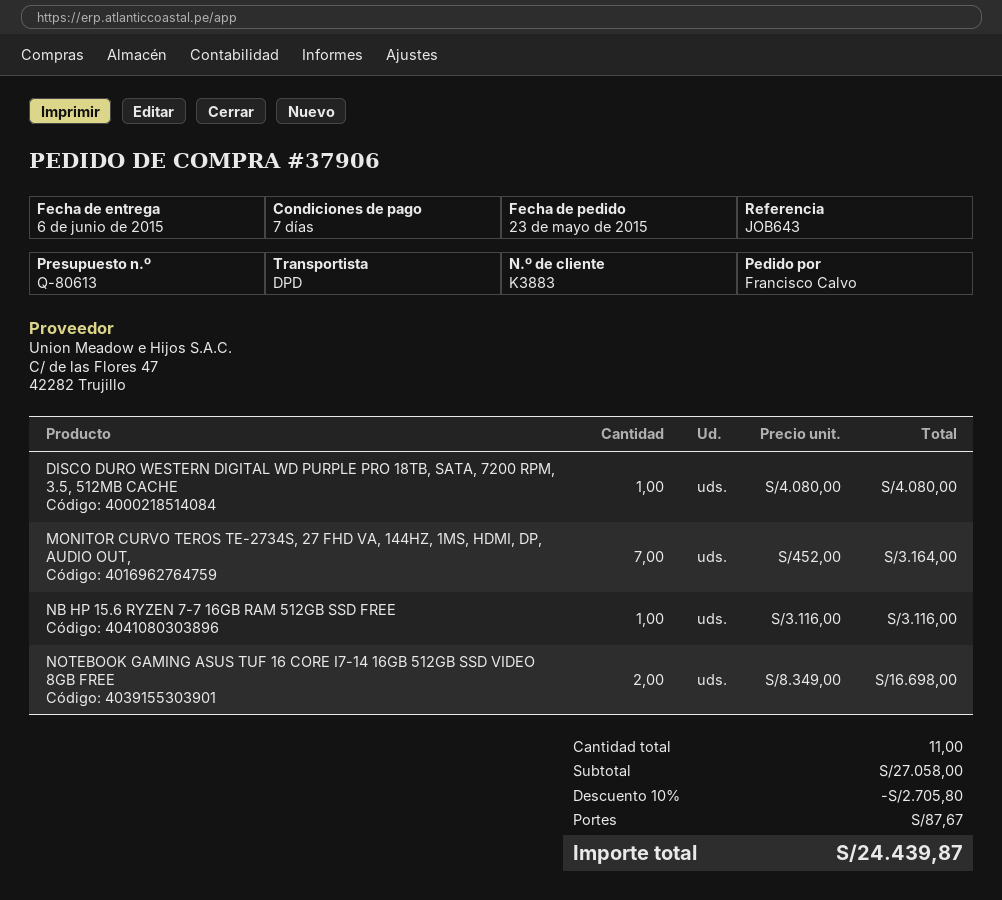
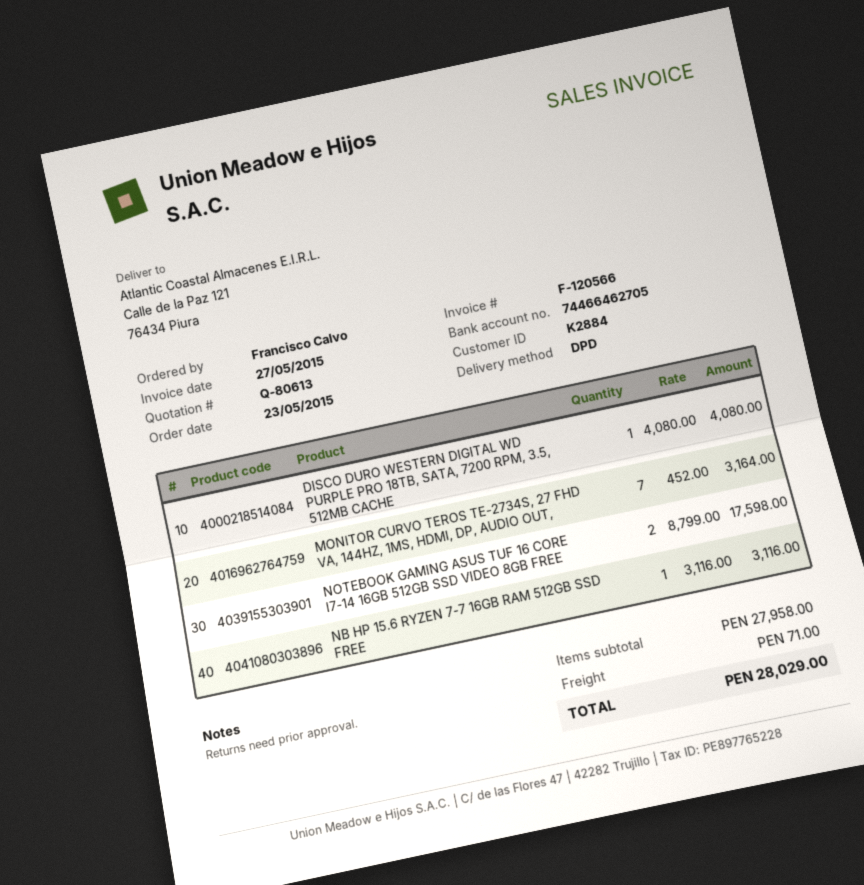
customer number: K3883 -> K2884
NOTEBOOK GAMING ASUS TUF 16 CORE I7-14 16GB 512GB SSD VIDEO 8GB FREE: 2 x 8349.00 = 16698.00 -> 2 x 8799.00 = 17598.00
subtotal: 27058.00 -> 27958.00
discount: 10% = 2705.80 -> none
shipping: 87.67 -> 71.00
total: 24439.87 -> 28029.00

